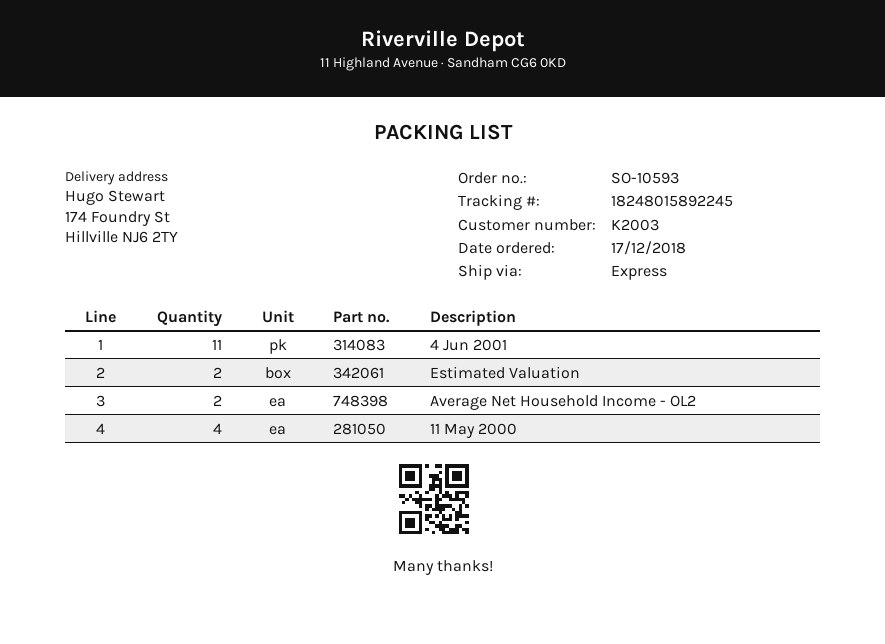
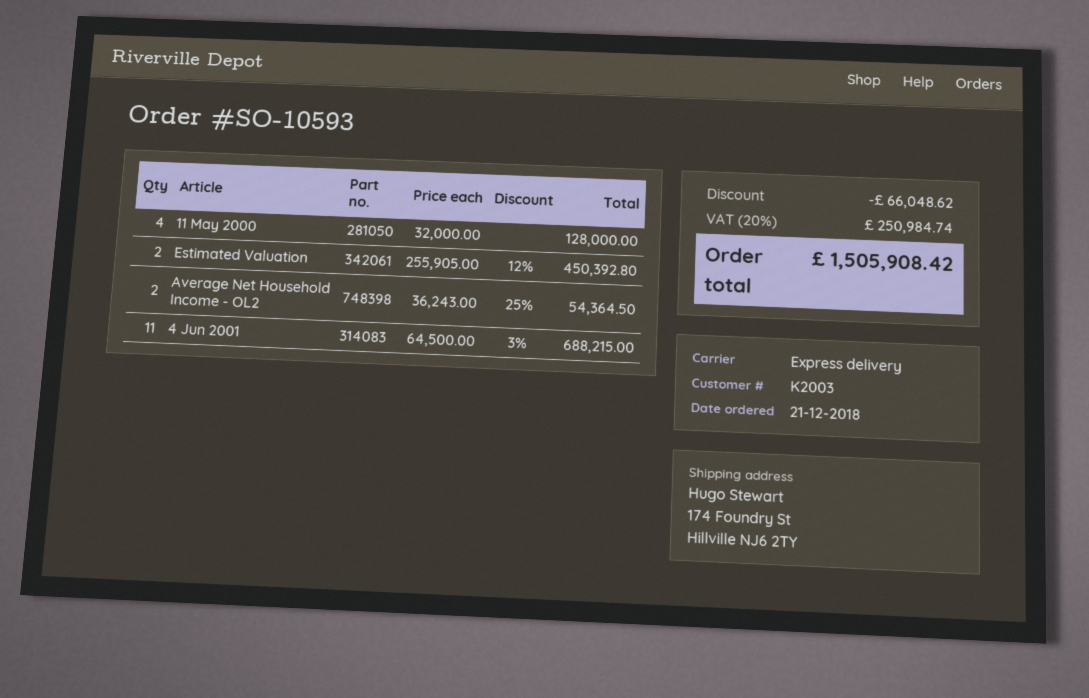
order date: 2018-12-17 -> 2018-12-21

